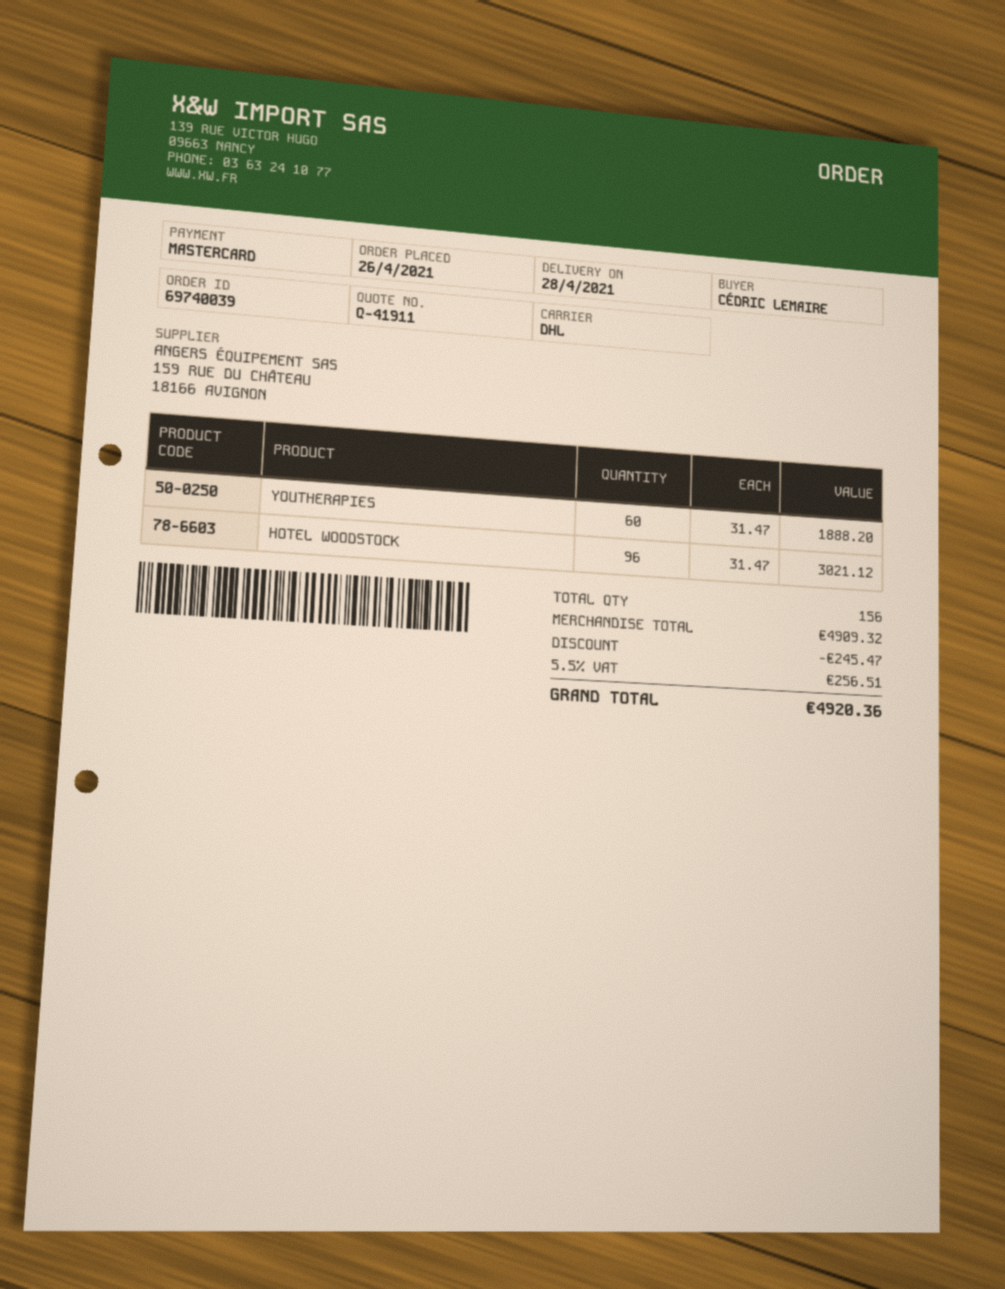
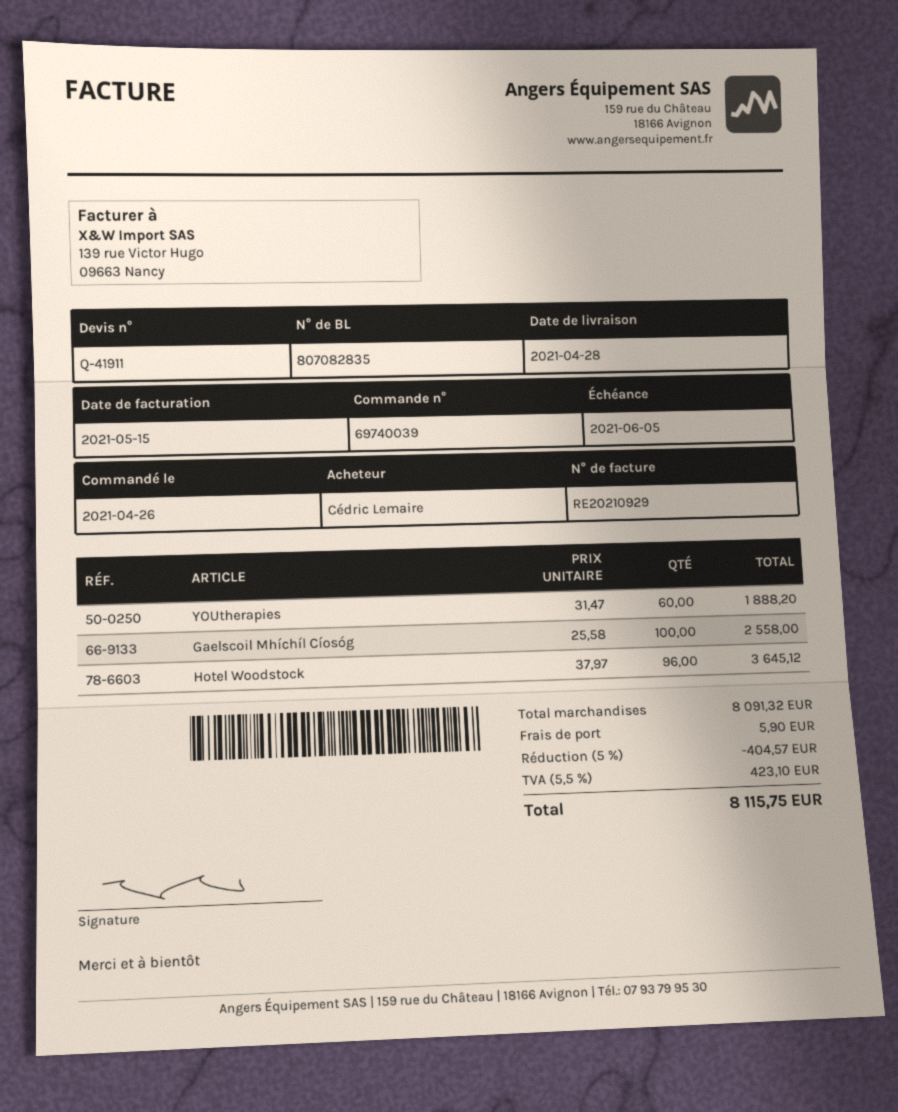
HOTEL WOODSTOCK: 96 x 31.47 = 3021.12 -> 96 x 37.97 = 3645.12
Gaelscoil Mhíchíl Cíosóg: none -> 100 x 25.58 = 2558.00
subtotal: 4909.32 -> 8091.32
discount: 245.47 -> 404.57
shipping: none -> 5.90
tax: 5.5% = 256.51 -> 5.5% = 423.10
total: 4920.36 -> 8115.75

